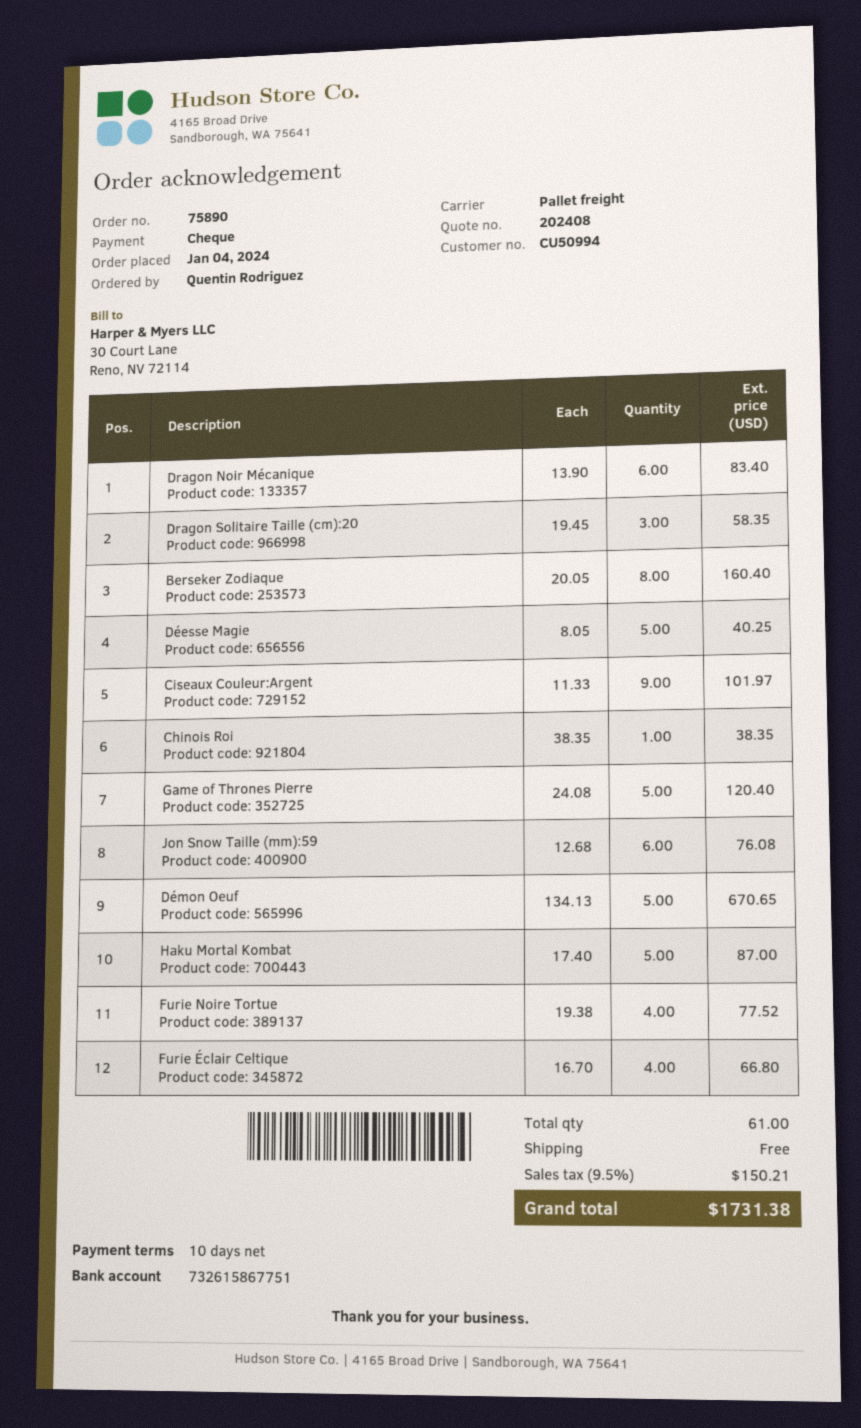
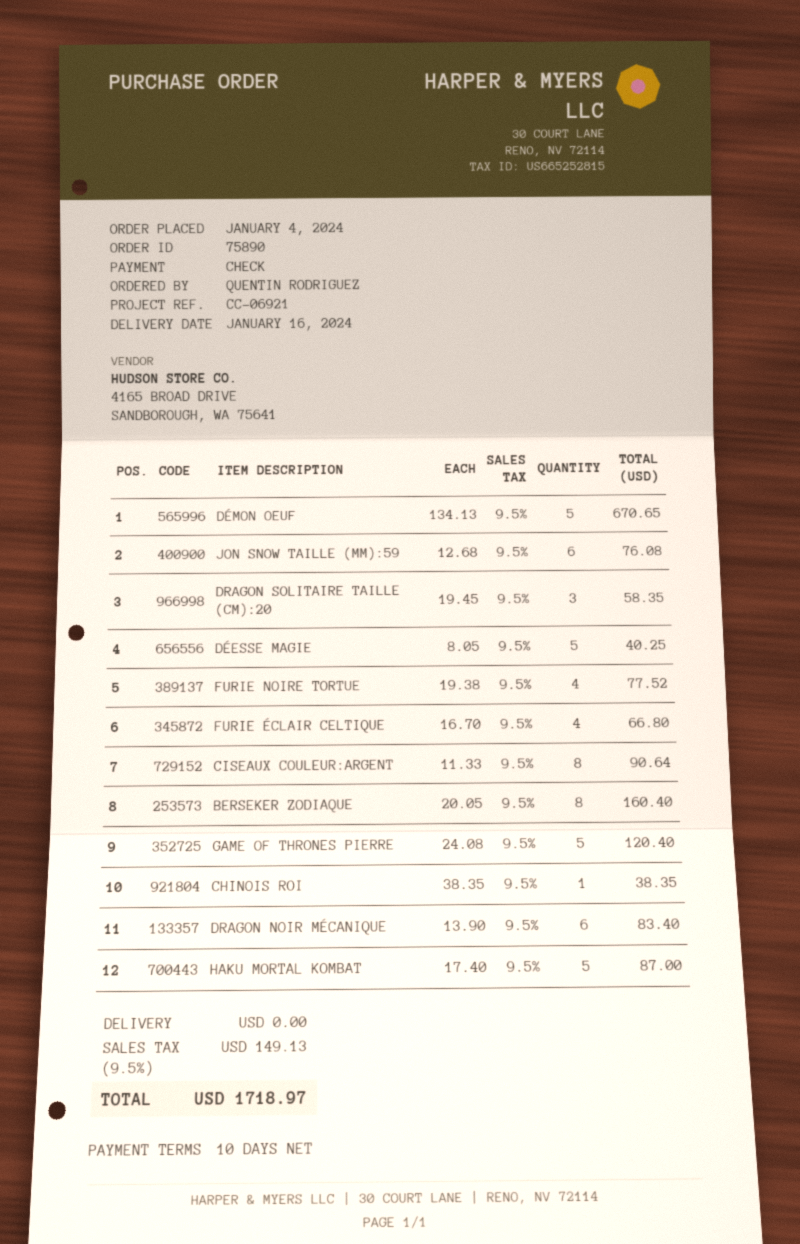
Ciseaux Couleur:Argent: 9 x 11.33 = 101.97 -> 8 x 11.33 = 90.64
tax: 9.5% = 150.21 -> 9.5% = 149.13
total: 1731.38 -> 1718.97

